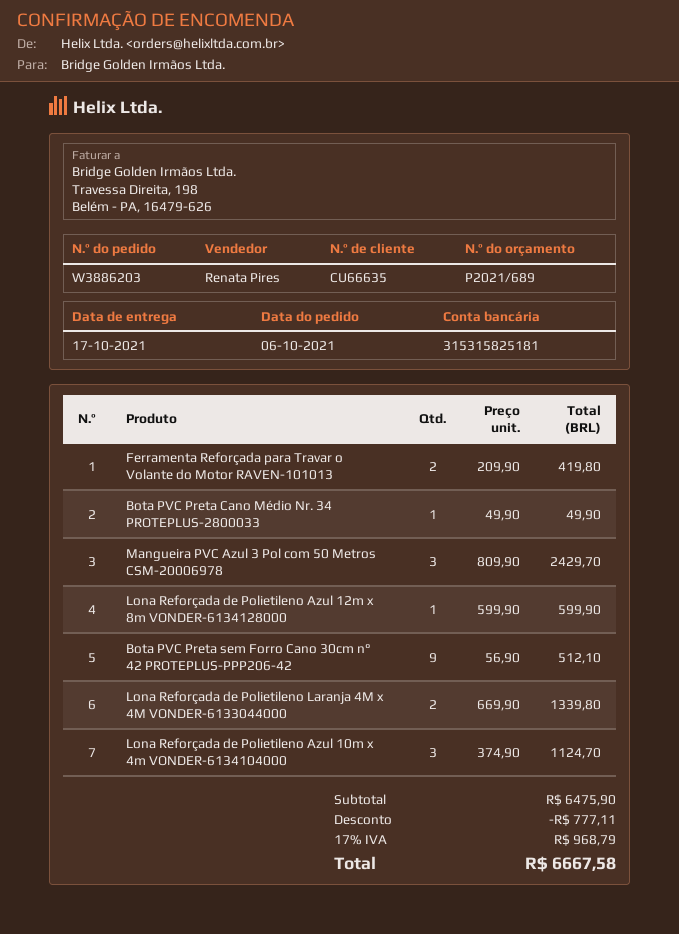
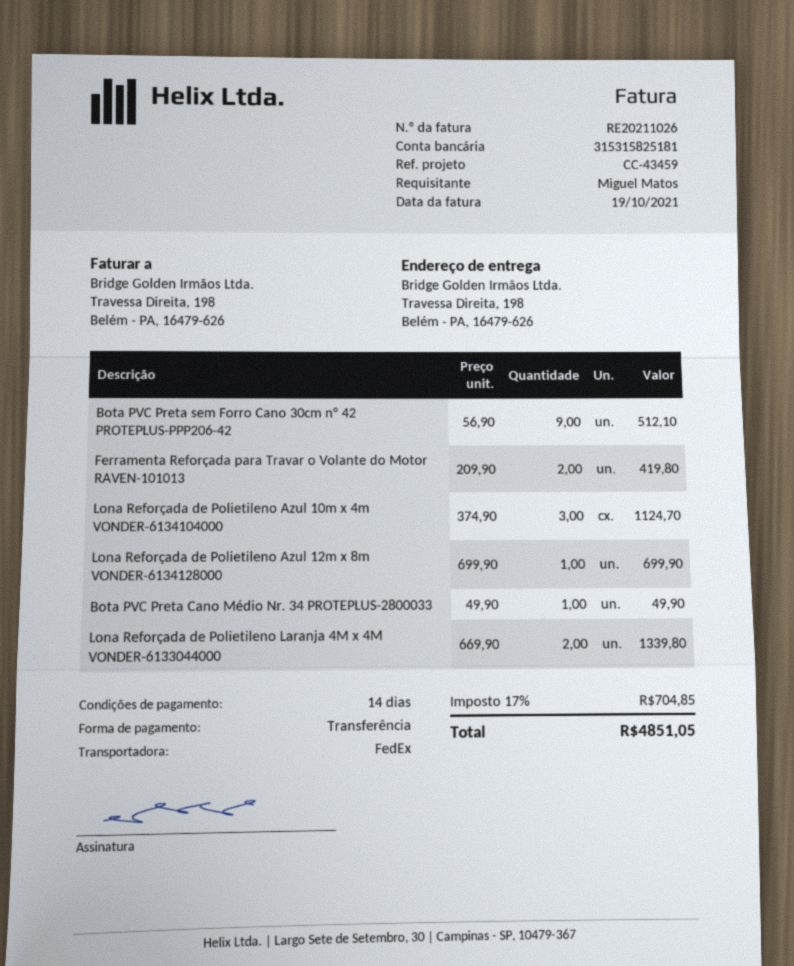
Mangueira PVC Azul 3 Pol com 50 Metros CSM-20006978: 3 x 809.90 = 2429.70 -> none
Lona Reforçada de Polietileno Azul 12m x 8m VONDER-6134128000: 1 x 599.90 = 599.90 -> 1 x 699.90 = 699.90
discount: 777.11 -> none
tax: 17% = 968.79 -> 17% = 704.85
total: 6667.58 -> 4851.05

